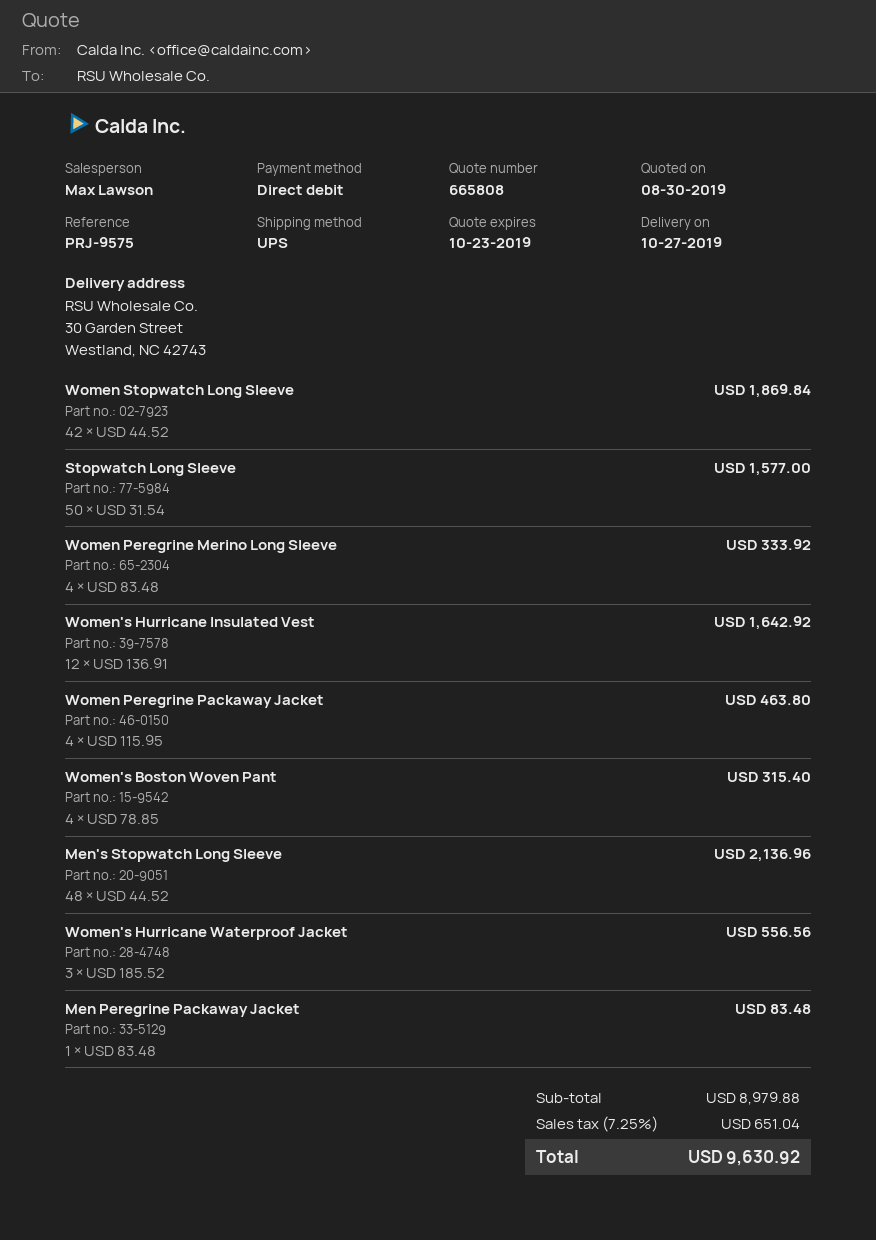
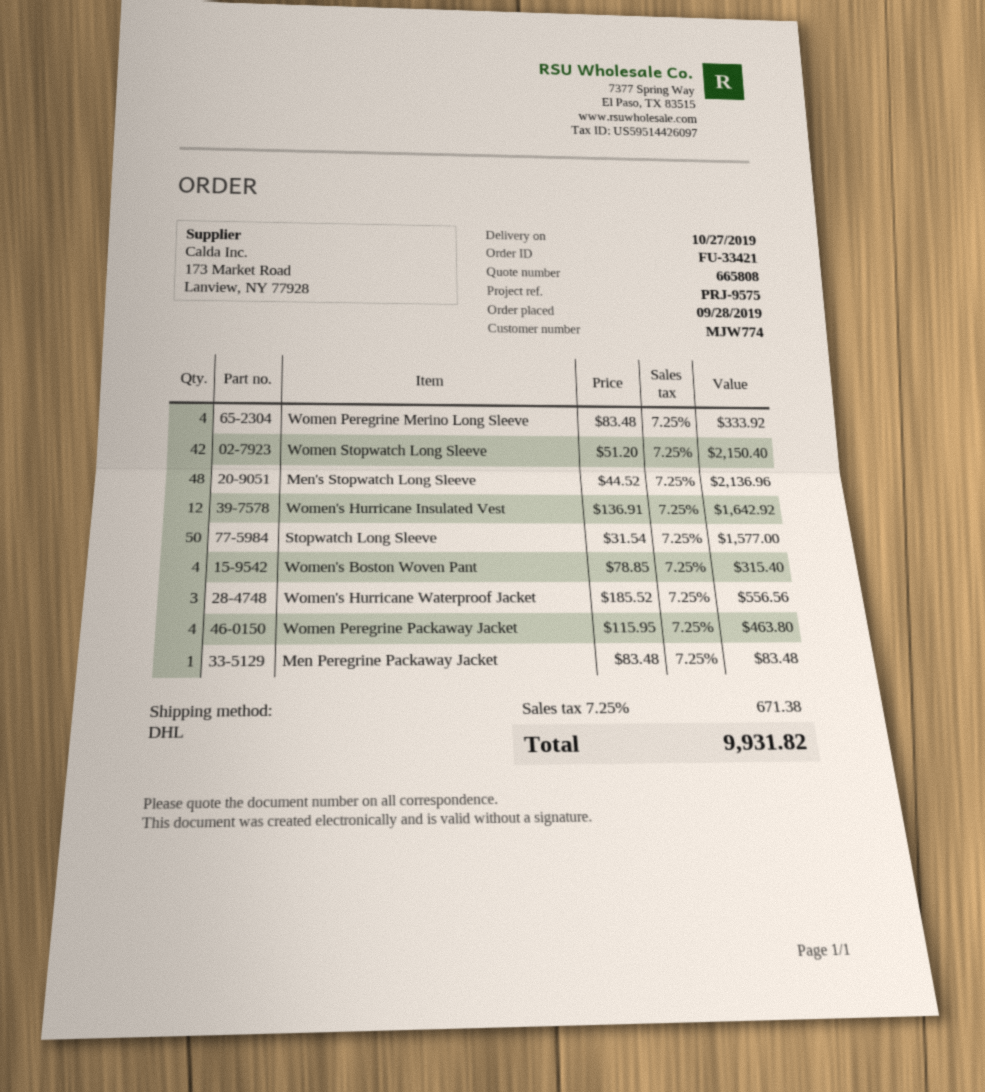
shipping method: UPS -> DHL
Women Stopwatch Long Sleeve: 42 x 44.52 = 1869.84 -> 42 x 51.20 = 2150.40
tax: 7.25% = 651.04 -> 7.25% = 671.38
total: 9630.92 -> 9931.82

